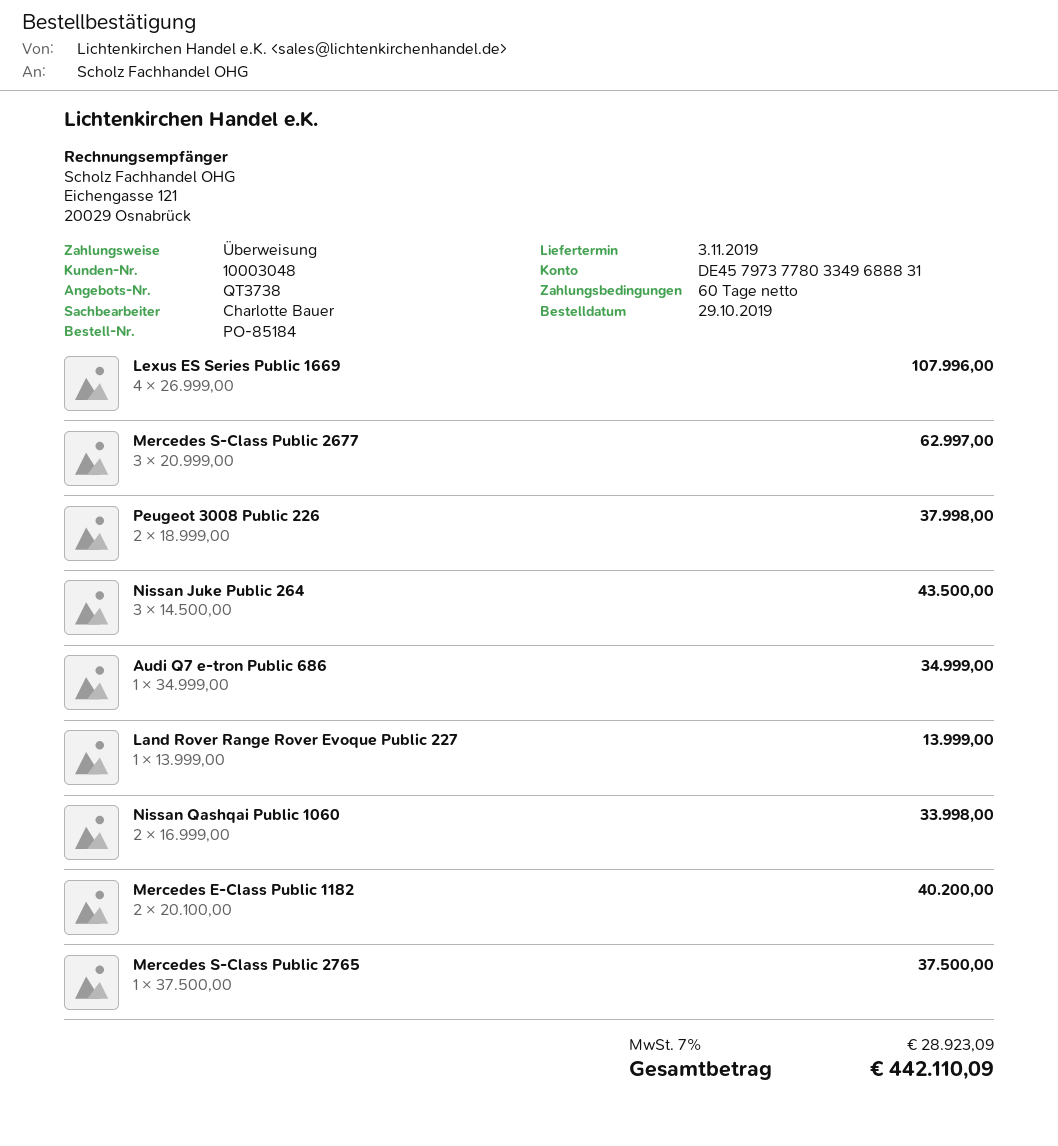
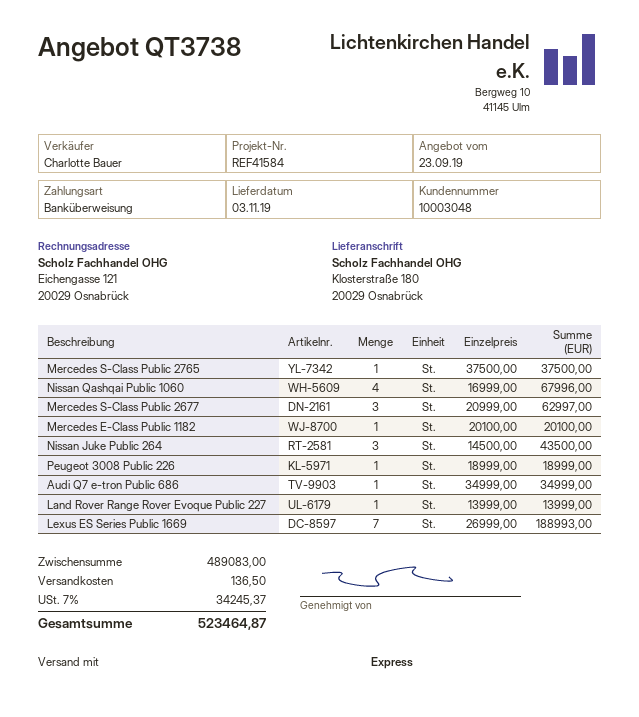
Lexus ES Series Public 1669: 4 x 26999.00 = 107996.00 -> 7 x 26999.00 = 188993.00
Peugeot 3008 Public 226: 2 x 18999.00 = 37998.00 -> 1 x 18999.00 = 18999.00
Nissan Qashqai Public 1060: 2 x 16999.00 = 33998.00 -> 4 x 16999.00 = 67996.00
Mercedes E-Class Public 1182: 2 x 20100.00 = 40200.00 -> 1 x 20100.00 = 20100.00
shipping: none -> 136.50
tax: 7% = 28923.09 -> 7% = 34245.37
total: 442110.09 -> 523464.87

